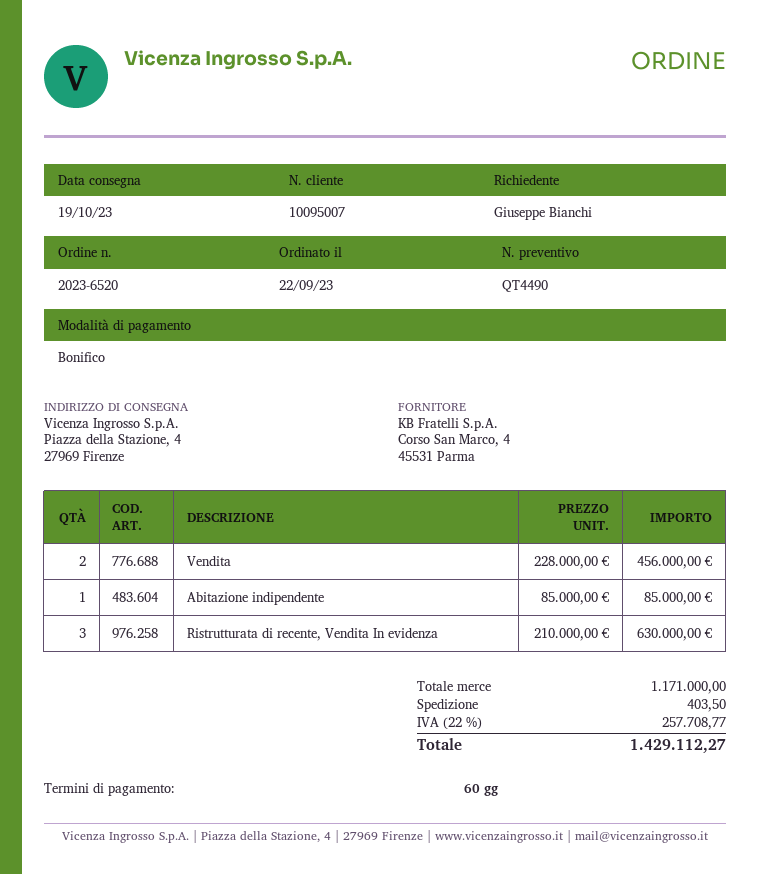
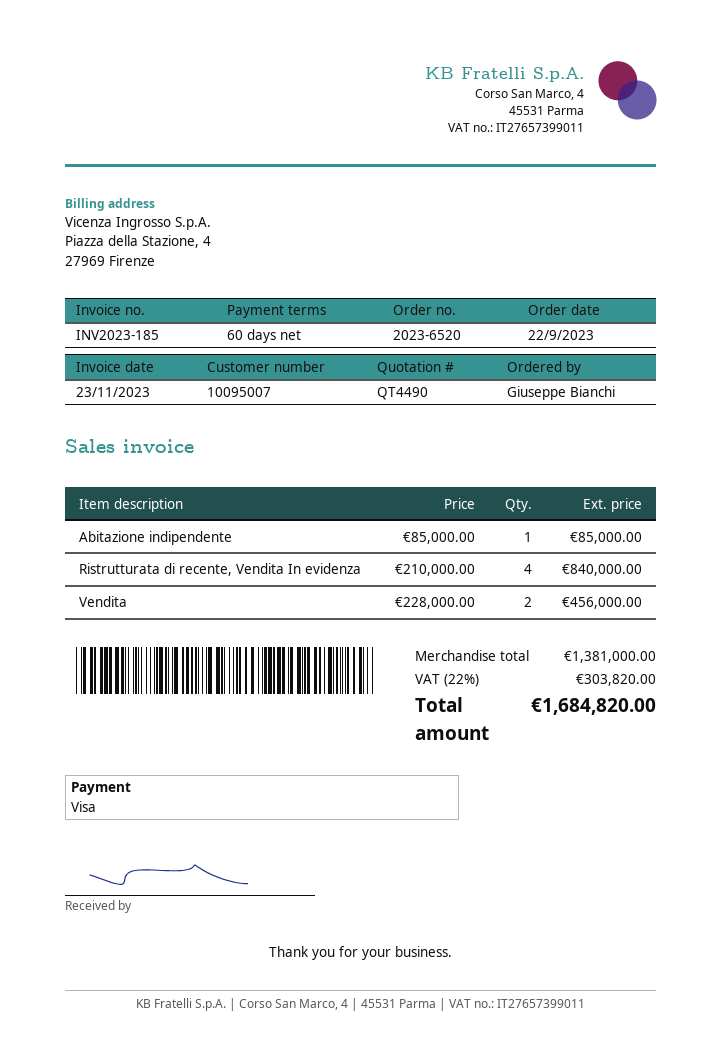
payment method: bank transfer -> Visa
Ristrutturata di recente, Vendita In evidenza: 3 x 210000.00 = 630000.00 -> 4 x 210000.00 = 840000.00
subtotal: 1171000.00 -> 1381000.00
shipping: 403.50 -> none
tax: 22% = 257708.77 -> 22% = 303820.00
total: 1429112.27 -> 1684820.00

